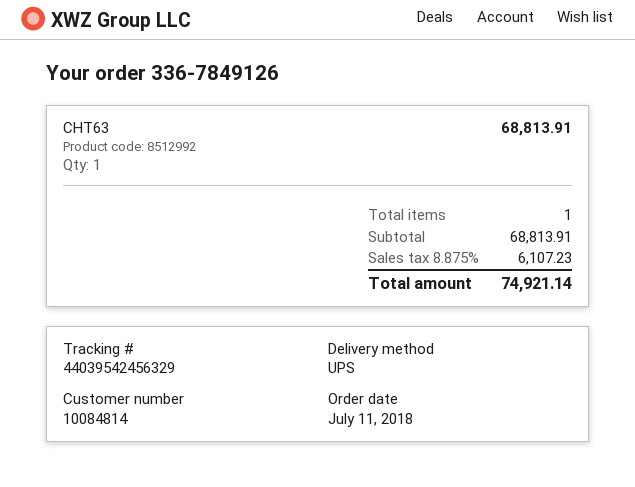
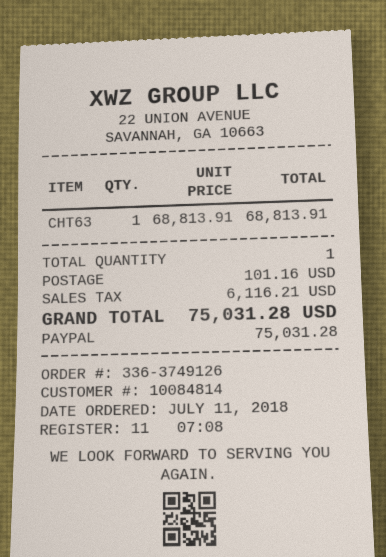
order number: 336-7849126 -> 336-3749126
shipping: none -> 101.16
tax: 6107.23 -> 6116.21
total: 74921.14 -> 75031.28

